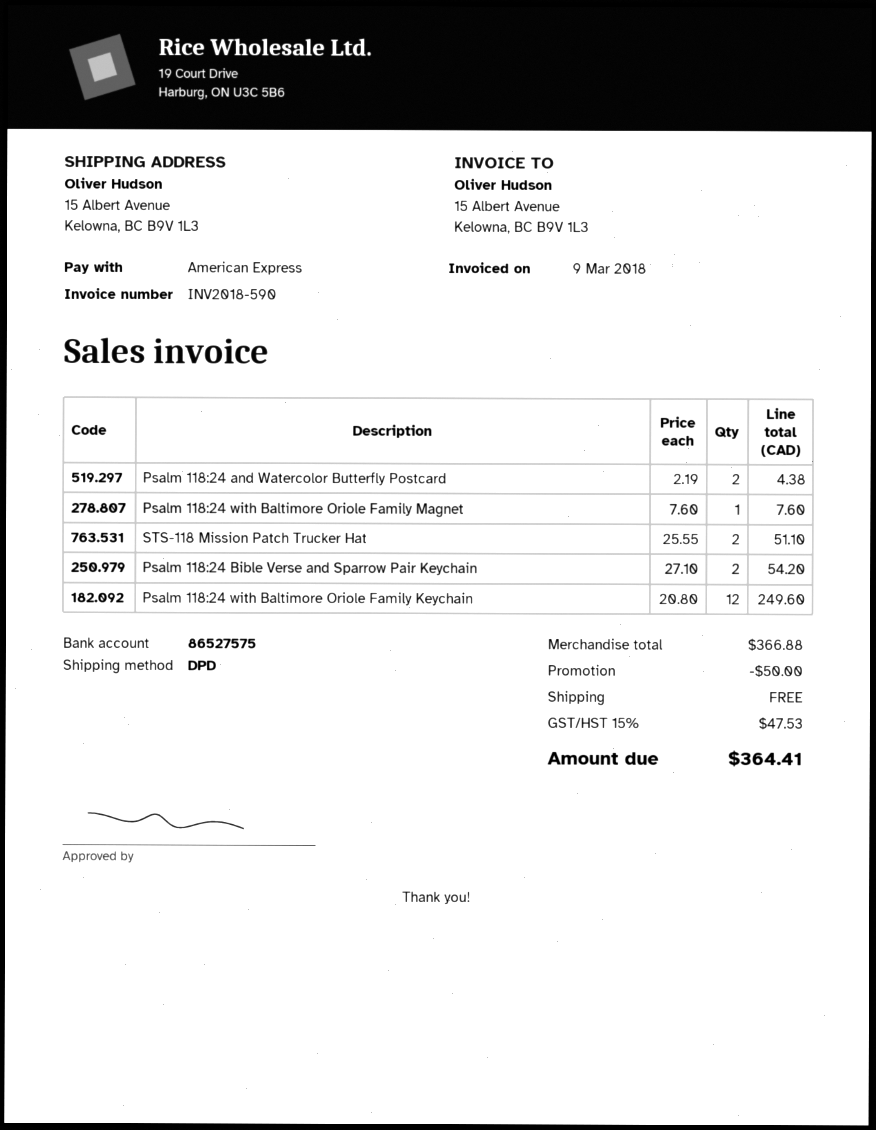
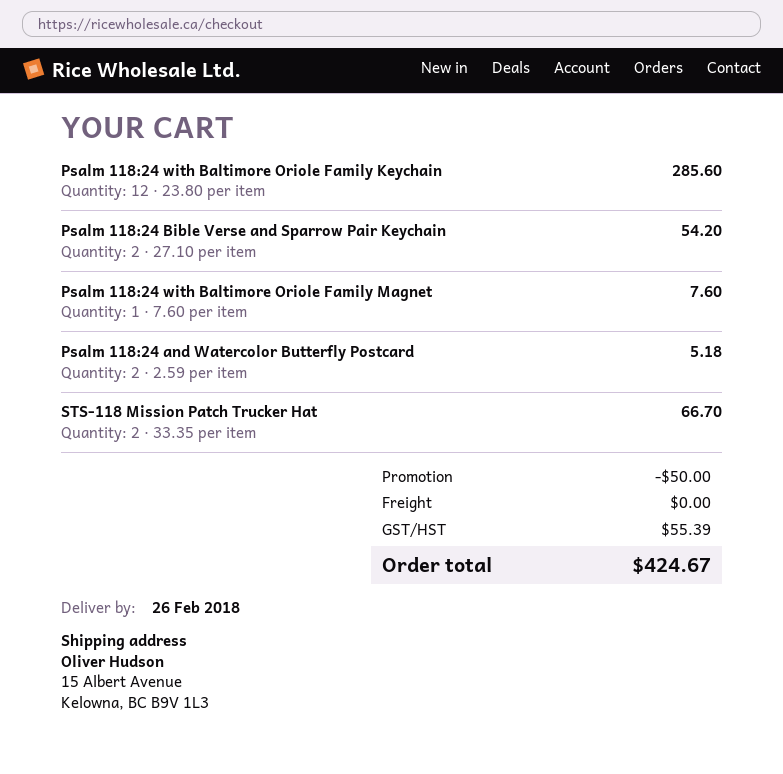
Psalm 118:24 and Watercolor Butterfly Postcard: 2 x 2.19 = 4.38 -> 2 x 2.59 = 5.18
STS-118 Mission Patch Trucker Hat: 2 x 25.55 = 51.10 -> 2 x 33.35 = 66.70
Psalm 118:24 with Baltimore Oriole Family Keychain: 12 x 20.80 = 249.60 -> 12 x 23.80 = 285.60
tax: 47.53 -> 55.39
total: 364.41 -> 424.67

